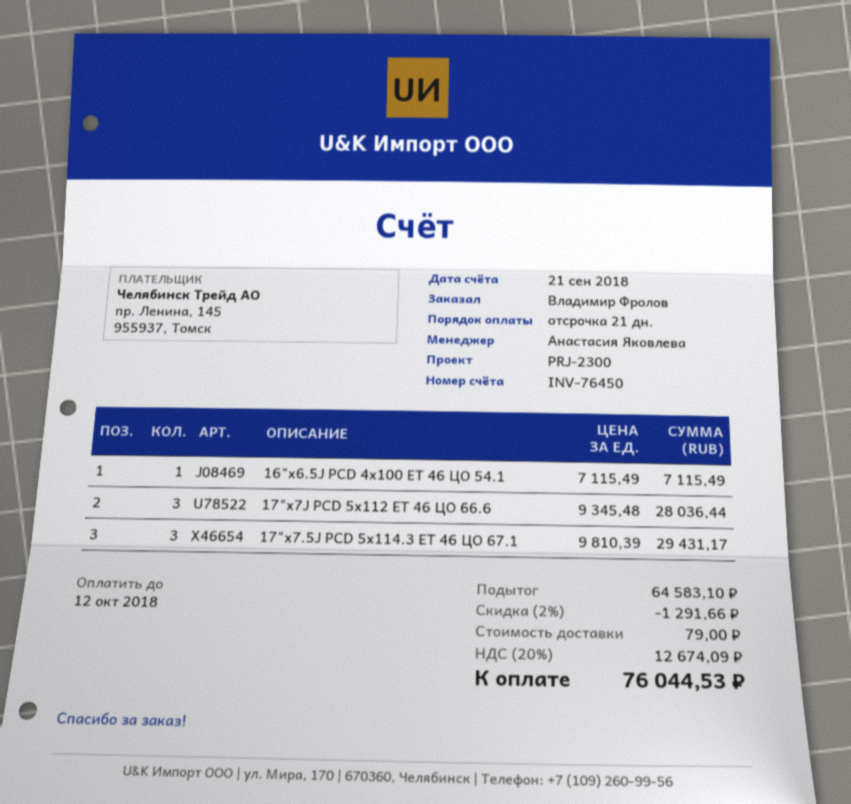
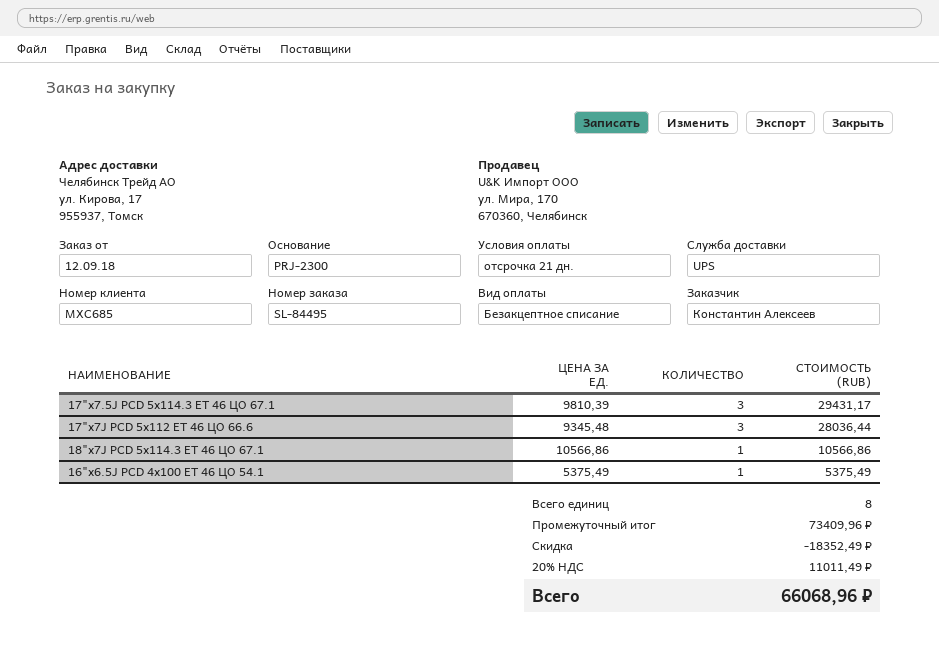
ordered by: Владимир Фролов -> Константин Алексеев
16"x6.5J PCD 4x100 ЕТ 46 ЦО 54.1: 1 x 7115.49 = 7115.49 -> 1 x 5375.49 = 5375.49
18"x7J PCD 5x114.3 ЕТ 46 ЦО 67.1: none -> 1 x 10566.86 = 10566.86
subtotal: 64583.10 -> 73409.96
discount: 1291.66 -> 18352.49
shipping: 79.00 -> none
tax: 20% = 12674.09 -> 20% = 11011.49
total: 76044.53 -> 66068.96

